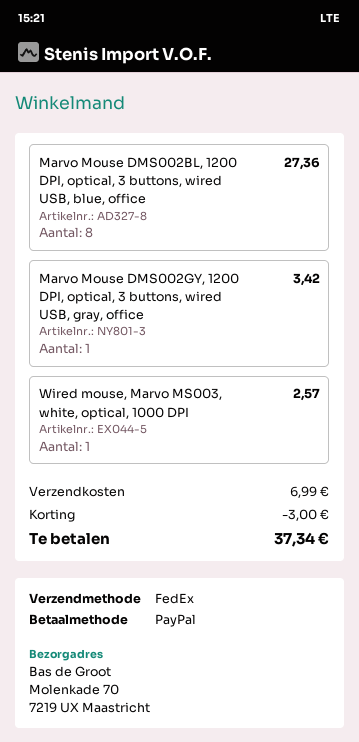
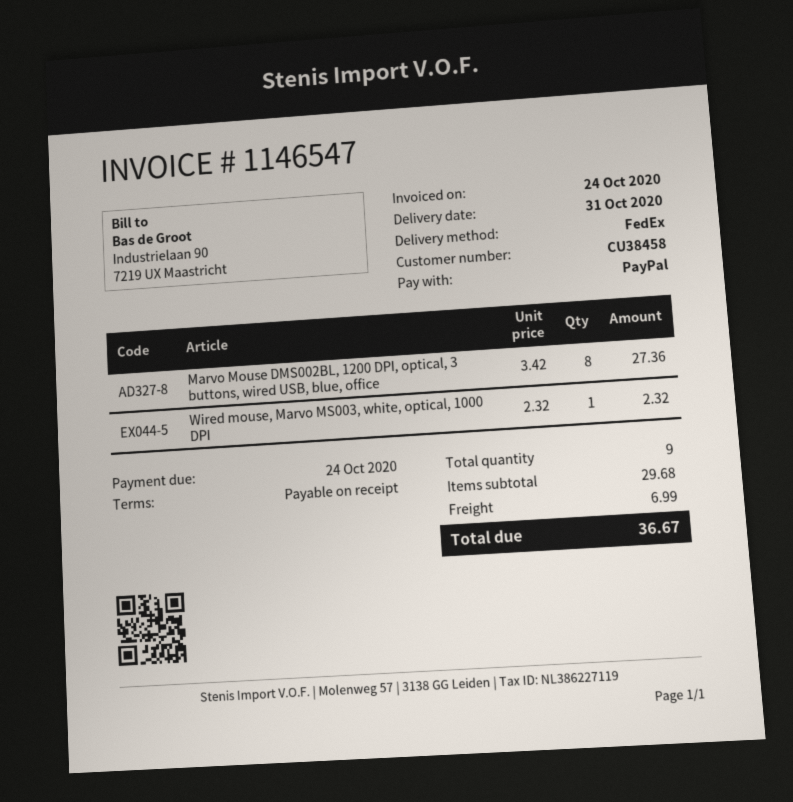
Marvo Mouse DMS002GY, 1200 DPI, optical, 3 buttons, wired USB, gray, office: 1 for 3.42 -> none
Wired mouse, Marvo MS003, white, optical, 1000 DPI: 1 for 2.57 -> 1 for 2.32
discount: 3.00 -> none
total: 37.34 -> 36.67

